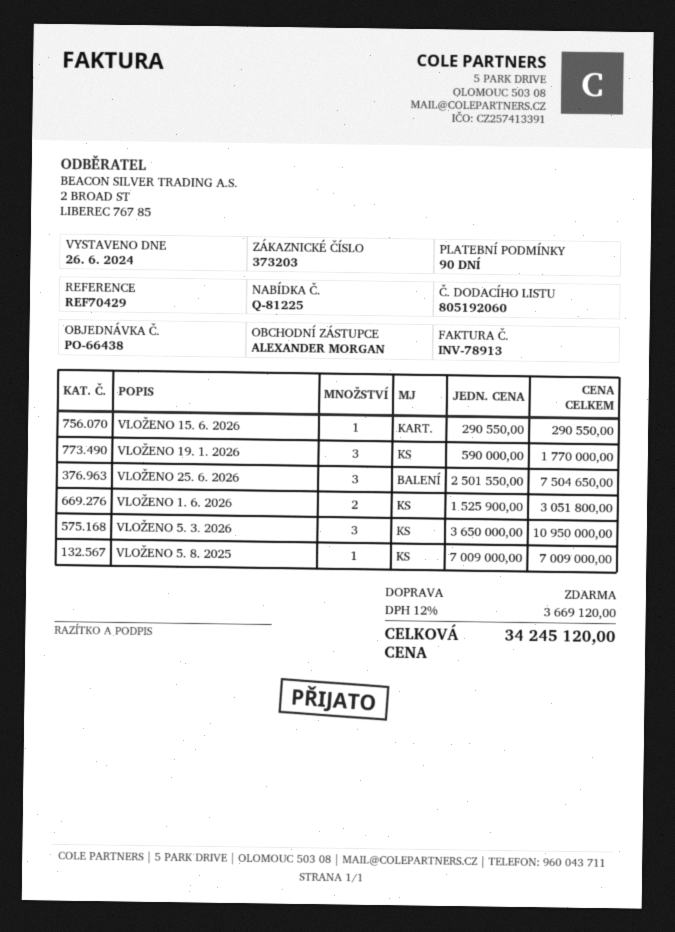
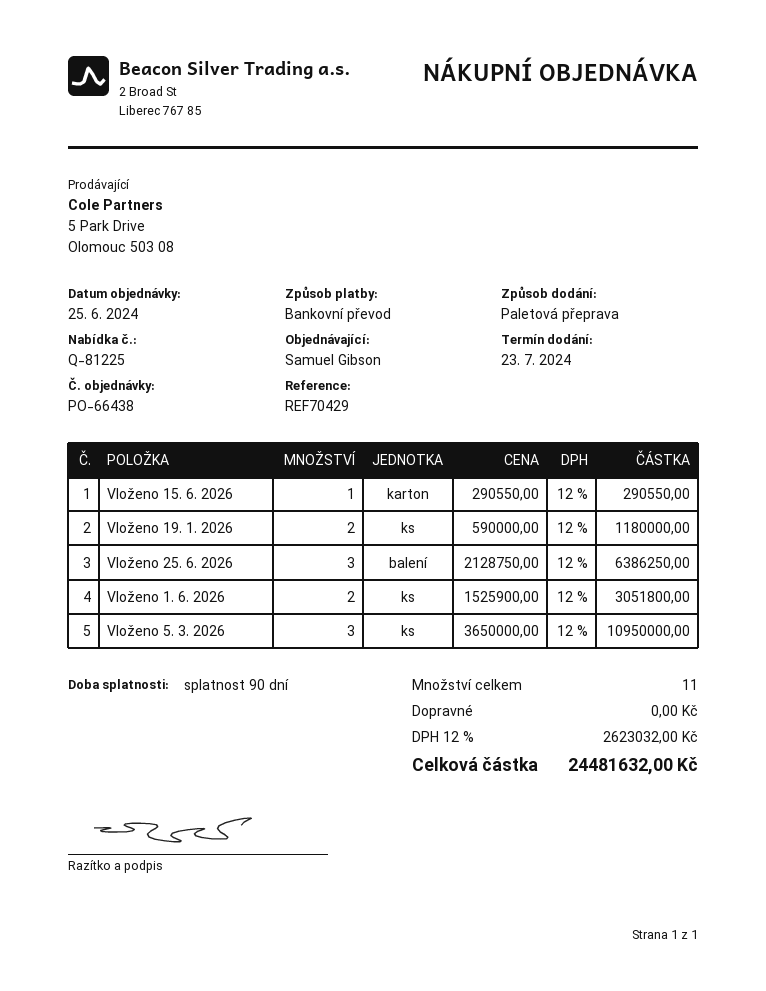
VLOŽENO 19. 1. 2026: 3 x 590000.00 = 1770000.00 -> 2 x 590000.00 = 1180000.00
VLOŽENO 25. 6. 2026: 3 x 2501550.00 = 7504650.00 -> 3 x 2128750.00 = 6386250.00
VLOŽENO 5. 8. 2025: 1 x 7009000.00 = 7009000.00 -> none
tax: 12% = 3669120.00 -> 12% = 2623032.00
total: 34245120.00 -> 24481632.00

